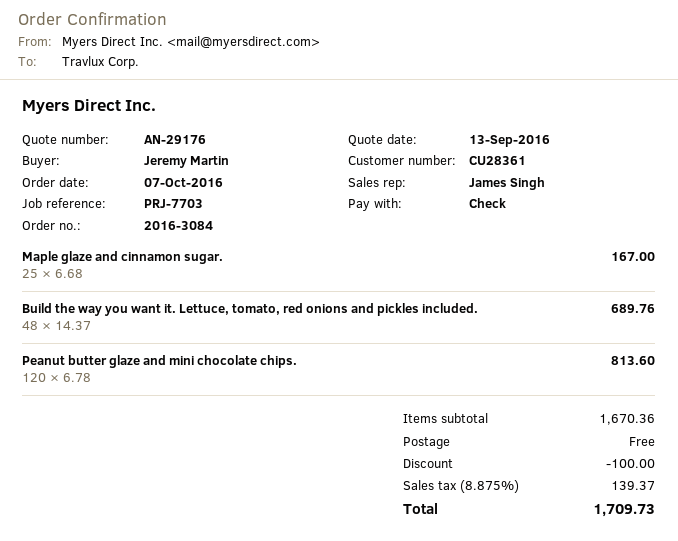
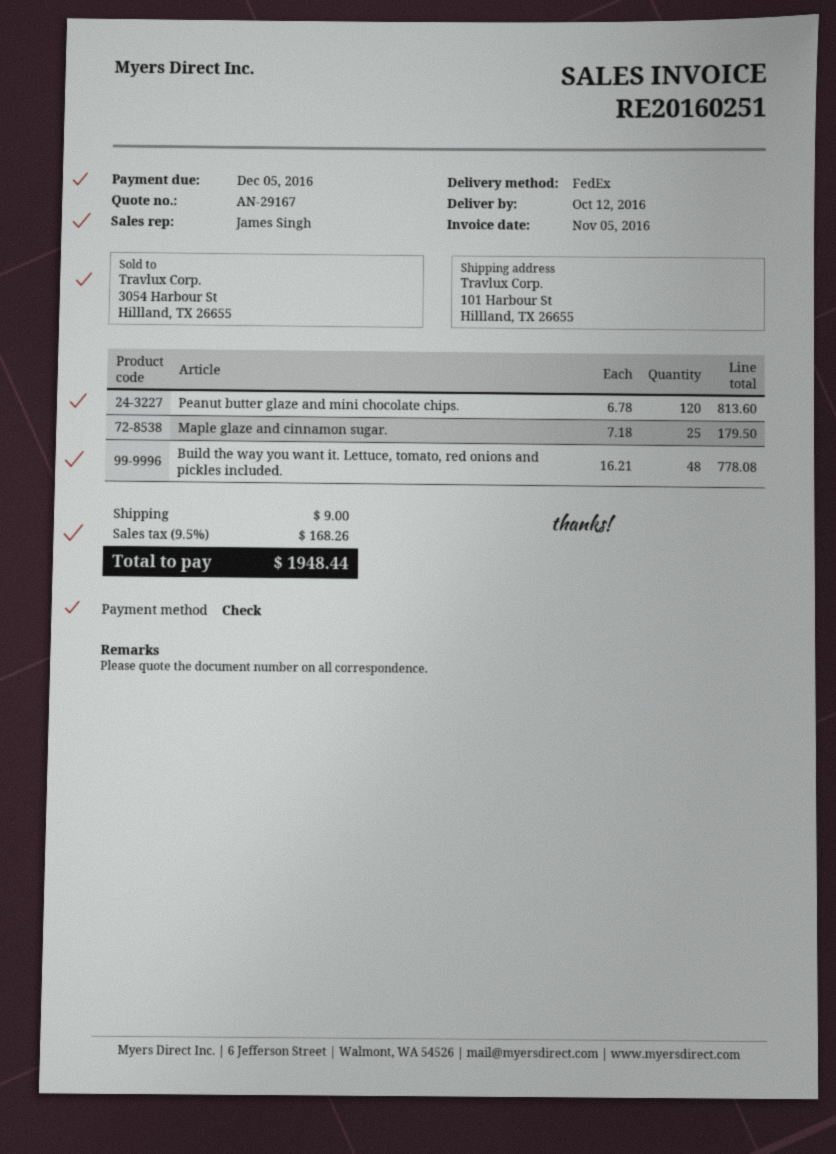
quote number: AN-29176 -> AN-29167
Maple glaze and cinnamon sugar.: 25 x 6.68 = 167.00 -> 25 x 7.18 = 179.50
Build the way you want it. Lettuce, tomato, red onions and pickles included.: 48 x 14.37 = 689.76 -> 48 x 16.21 = 778.08
discount: 100.00 -> none
shipping: 0.00 -> 9.00
tax: 8.875% = 139.37 -> 9.5% = 168.26
total: 1709.73 -> 1948.44

